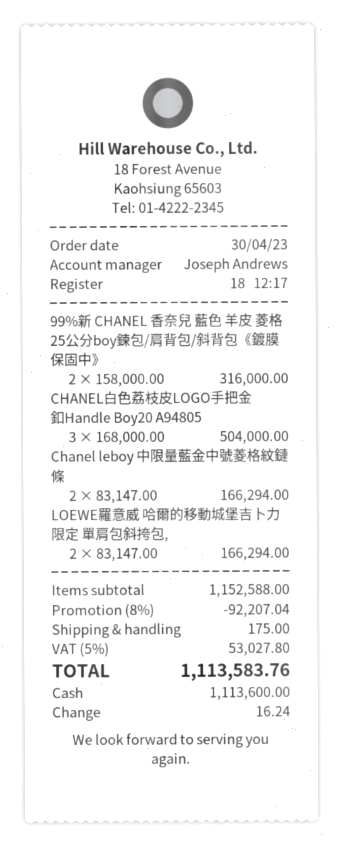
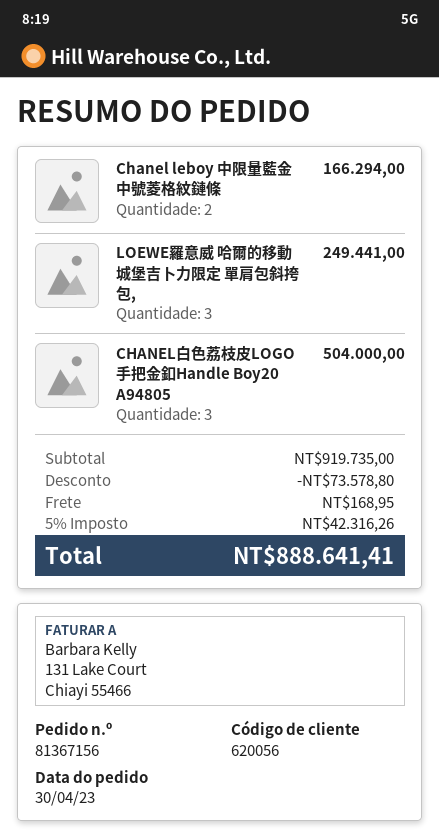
99%新 CHANEL 香奈兒 藍色 羊皮 菱格 25公分boy鍊包/肩背包/斜背包《鍍膜保固中》: 2 for 316000.00 -> none
LOEWE羅意威 哈爾的移動城堡吉卜力限定 單肩包斜挎包,: 2 for 166294.00 -> 3 for 249441.00
subtotal: 1152588.00 -> 919735.00
discount: 92207.04 -> 73578.80
shipping: 175.00 -> 168.95
tax: 5% = 53027.80 -> 5% = 42316.26
total: 1113583.76 -> 888641.41

